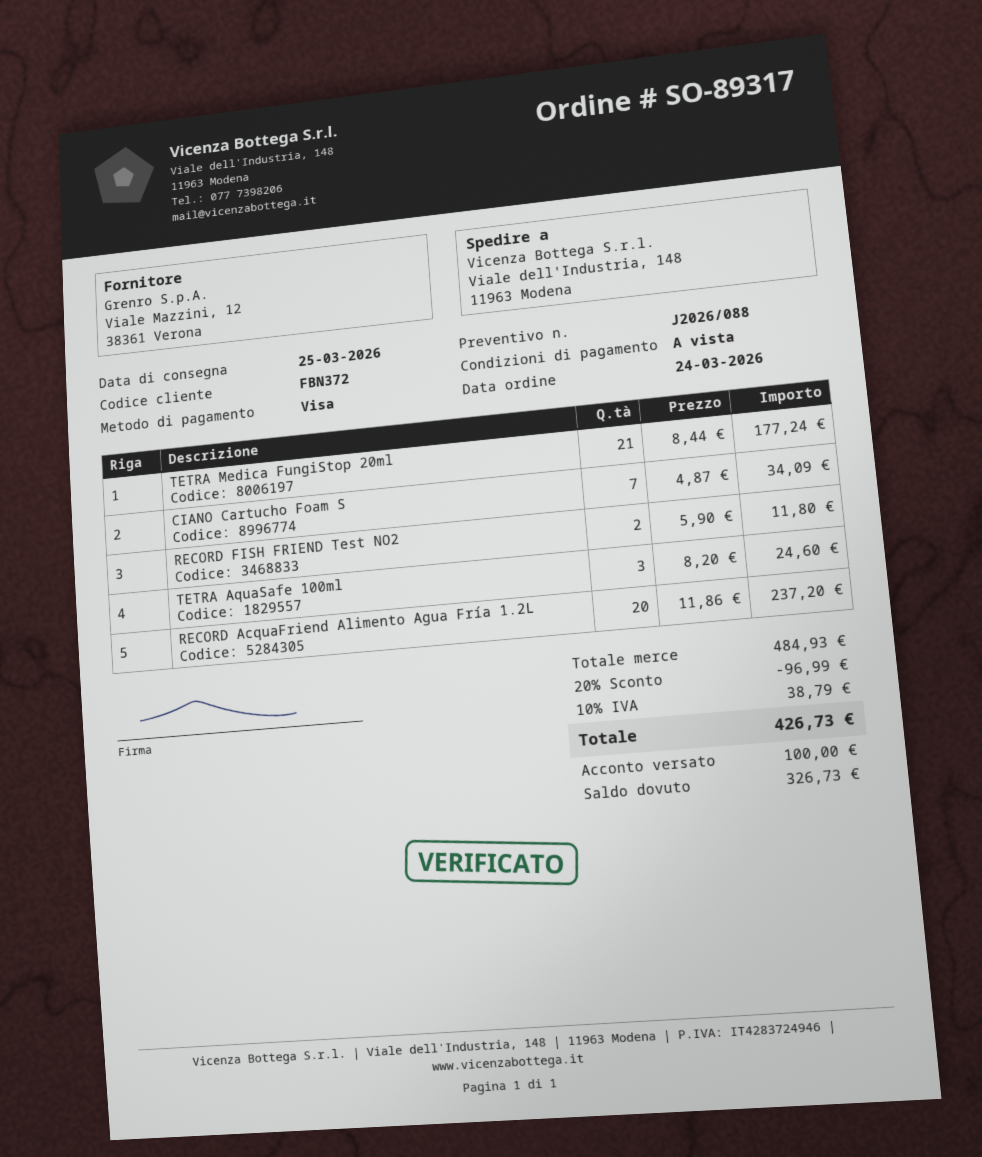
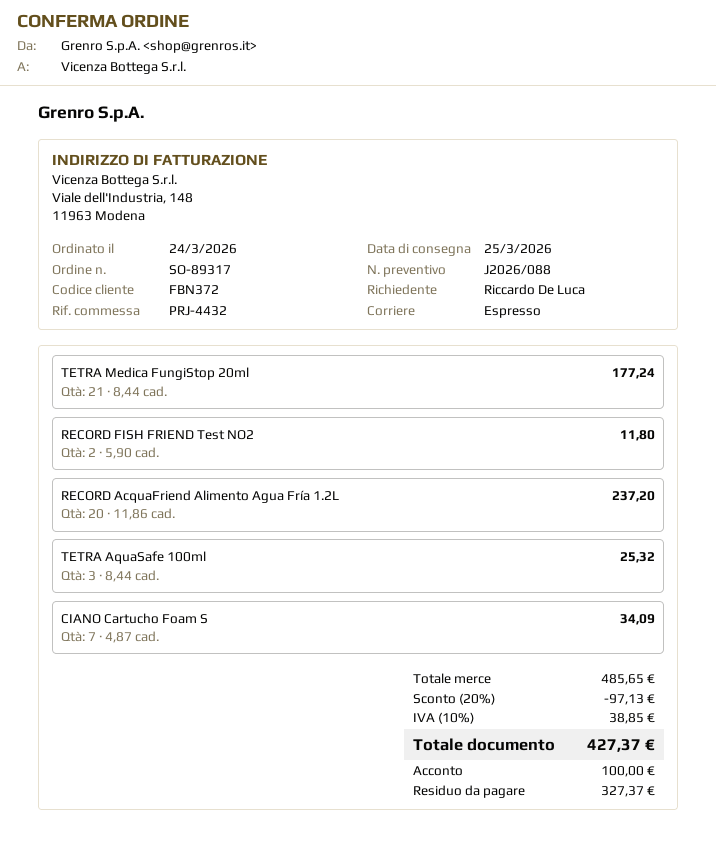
TETRA AquaSafe 100ml: 3 x 8.20 = 24.60 -> 3 x 8.44 = 25.32
subtotal: 484.93 -> 485.65
discount: 20% = 96.99 -> 20% = 97.13
tax: 10% = 38.79 -> 10% = 38.85
total: 426.73 -> 427.37
balance: 326.73 -> 327.37

